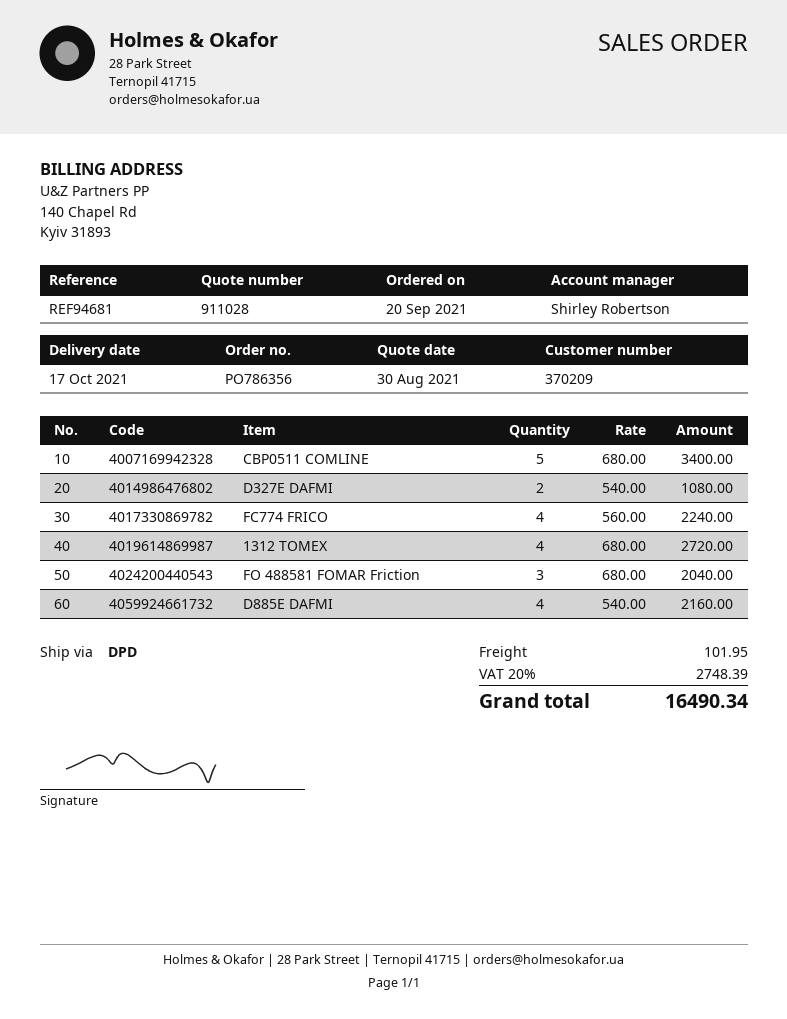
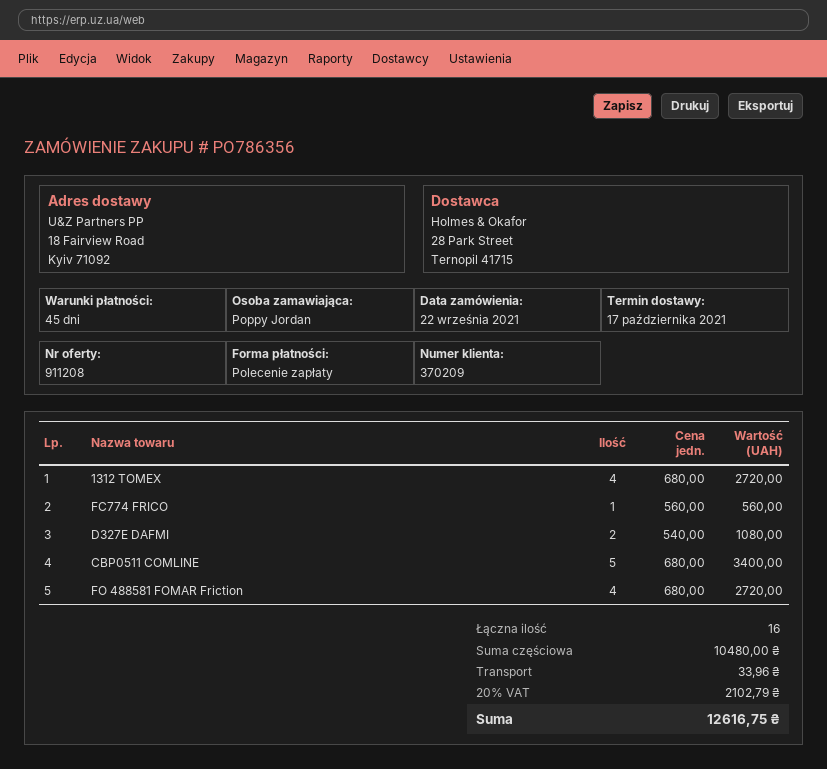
quote number: 911028 -> 911208
order date: 2021-09-20 -> 2021-09-22
FC774 FRICO: 4 x 560.00 = 2240.00 -> 1 x 560.00 = 560.00
FO 488581 FOMAR Friction: 3 x 680.00 = 2040.00 -> 4 x 680.00 = 2720.00
D885E DAFMI: 4 x 540.00 = 2160.00 -> none
shipping: 101.95 -> 33.96
tax: 20% = 2748.39 -> 20% = 2102.79
total: 16490.34 -> 12616.75

